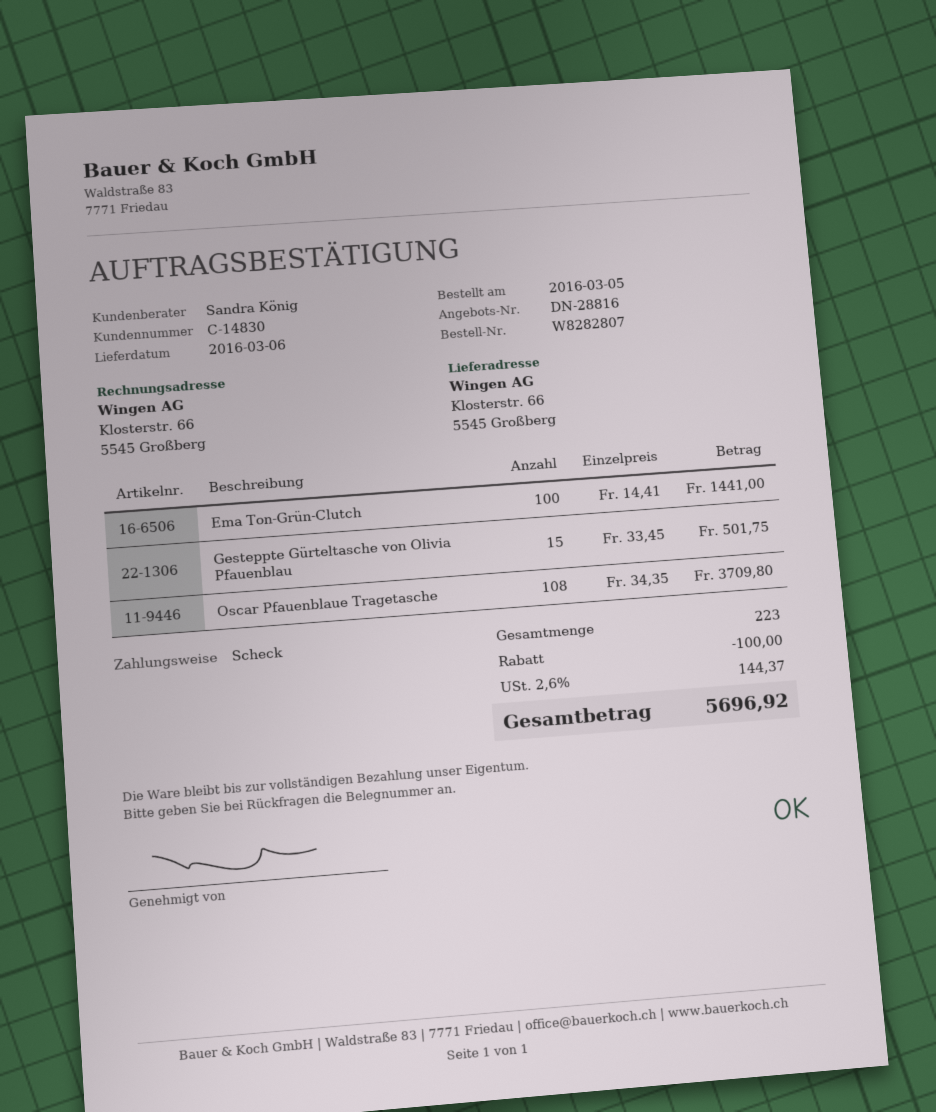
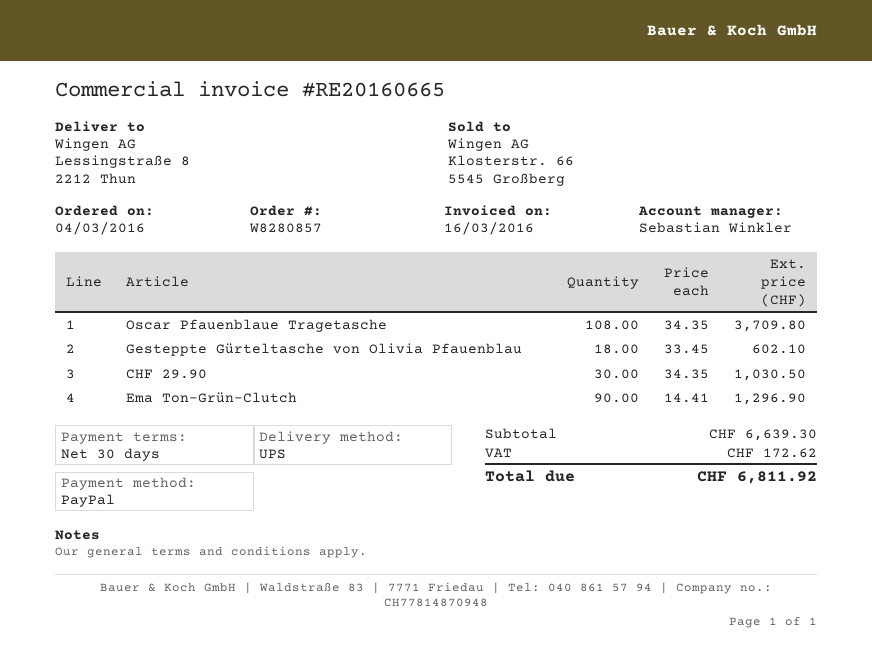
order number: W8282807 -> W8280857
order date: 2016-03-05 -> 2016-03-04
sales rep: Sandra König -> Sebastian Winkler
payment method: cheque -> PayPal
ship to: Klosterstr. 66, 5545 Großberg -> Lessingstraße 8, 2212 Thun
Ema Ton-Grün-Clutch: 100 x 14.41 = 1441.00 -> 90 x 14.41 = 1296.90
Gesteppte Gürteltasche von Olivia Pfauenblau: 15 x 33.45 = 501.75 -> 18 x 33.45 = 602.10
CHF 29.90: none -> 30 x 34.35 = 1030.50
discount: 100.00 -> none
tax: 144.37 -> 172.62
total: 5696.92 -> 6811.92

